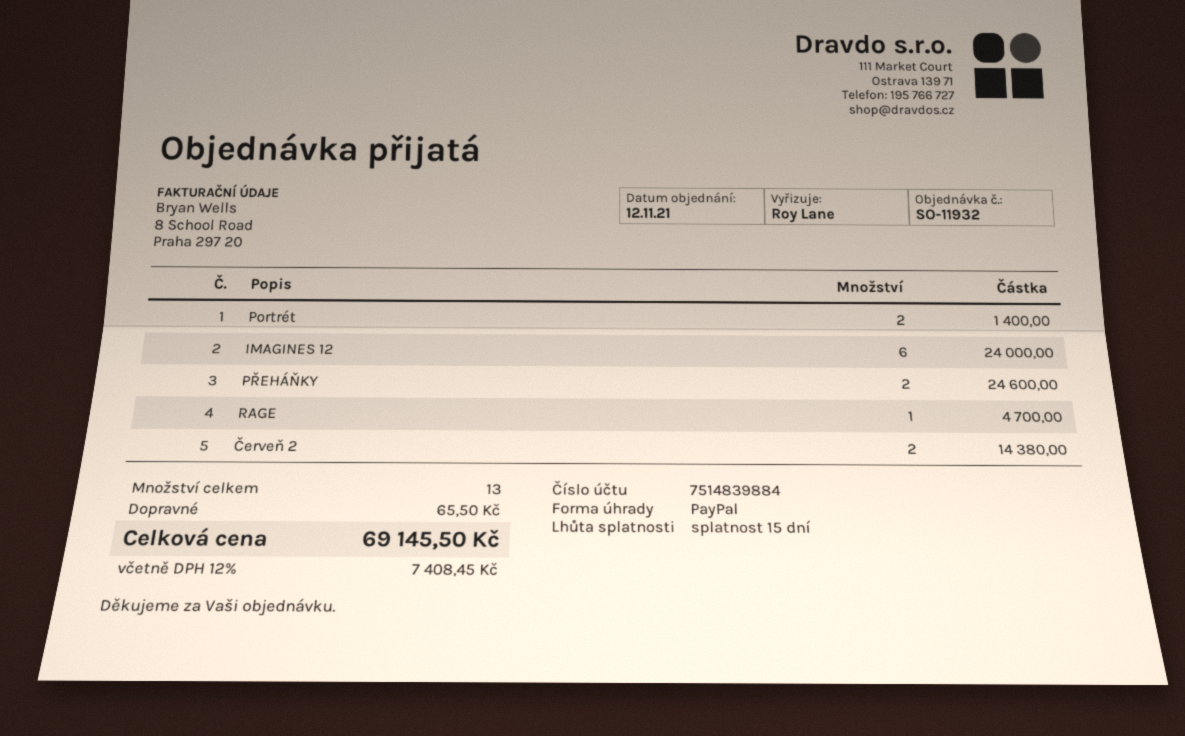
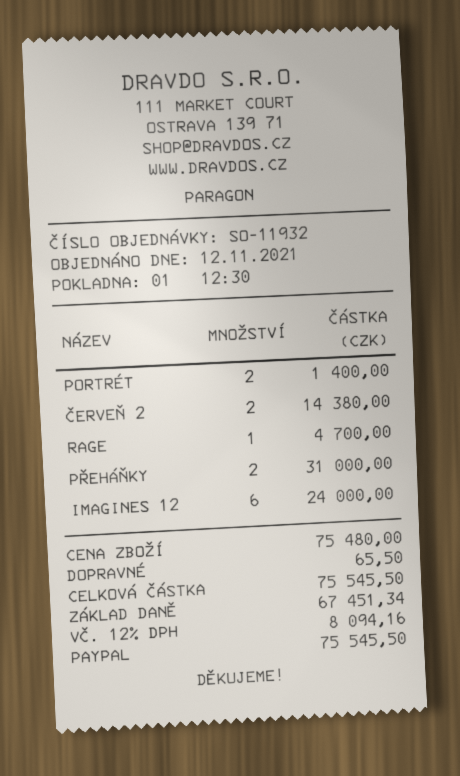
PŘEHÁŇKY: 2 for 24600.00 -> 2 for 31000.00
tax: 12% = 7408.45 -> 12% = 8094.16
total: 69145.50 -> 75545.50

